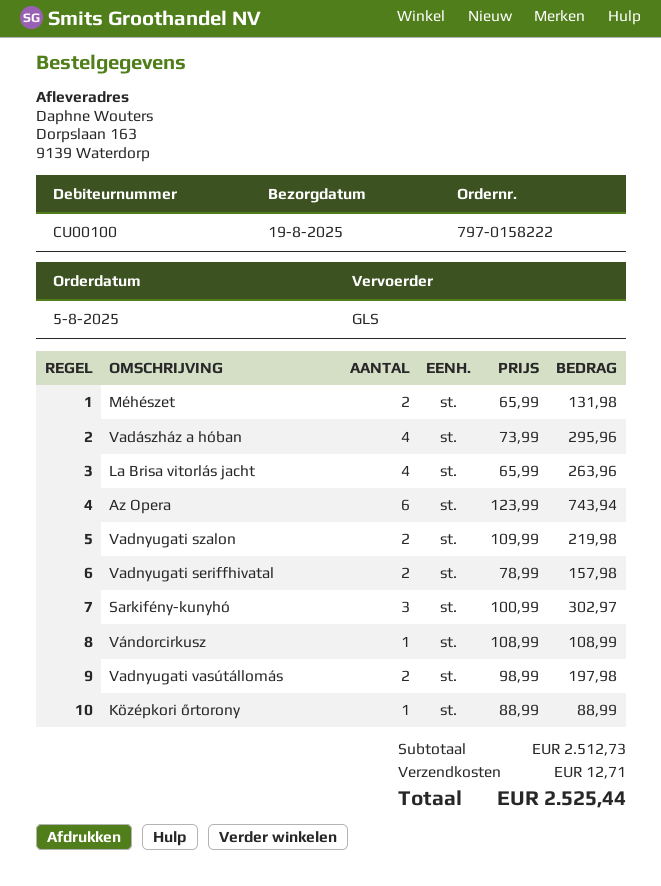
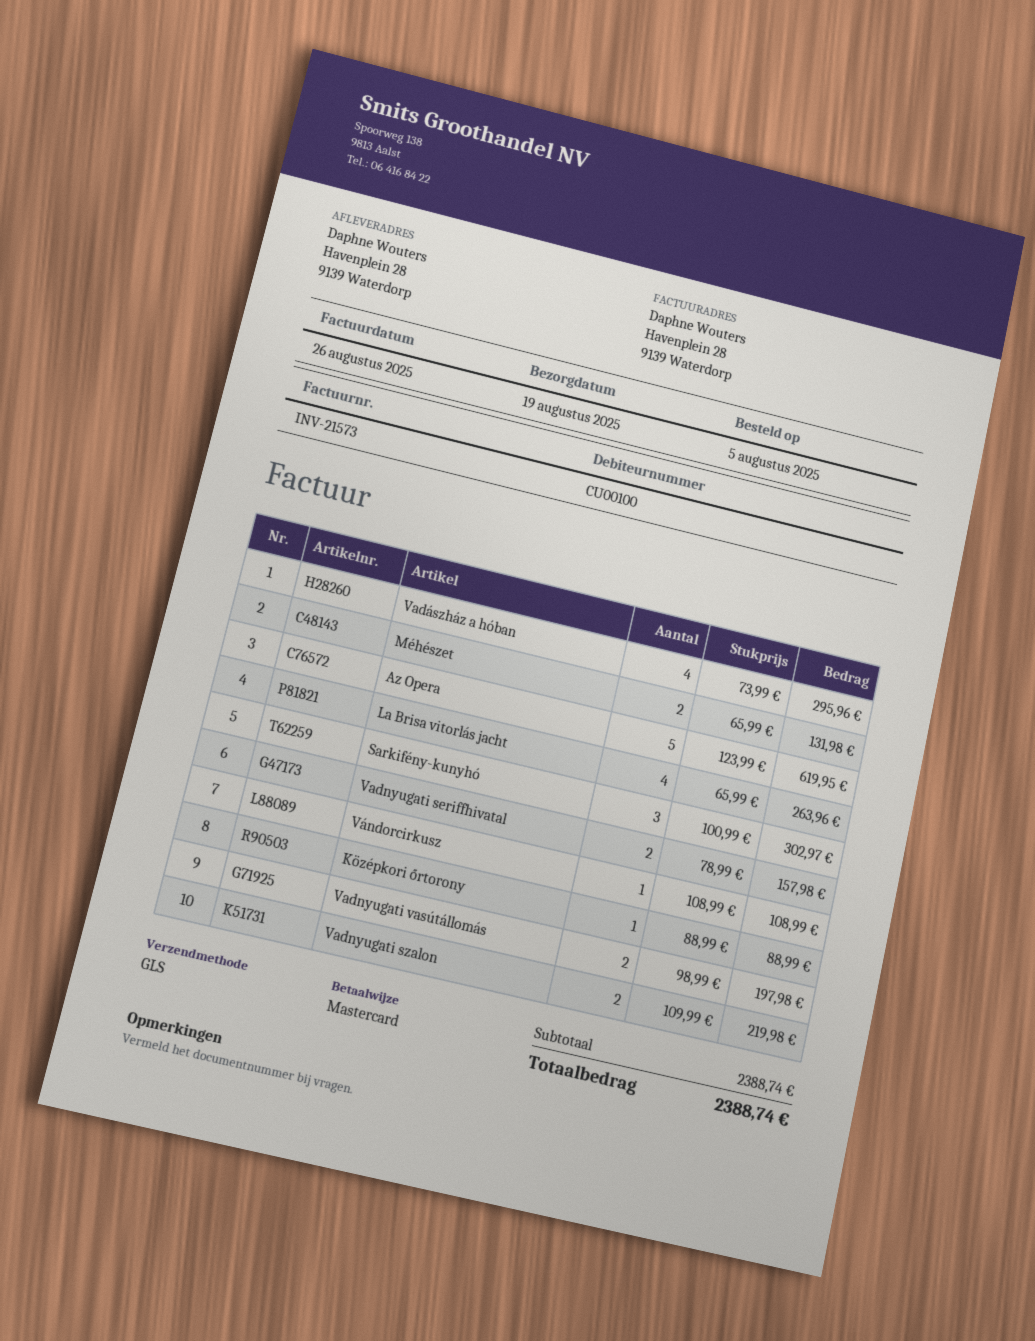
ship to: Dorpslaan 163, 9139 Waterdorp -> Havenplein 28, 9139 Waterdorp
Az Opera: 6 x 123.99 = 743.94 -> 5 x 123.99 = 619.95
subtotal: 2512.73 -> 2388.74
shipping: 12.71 -> none
total: 2525.44 -> 2388.74

